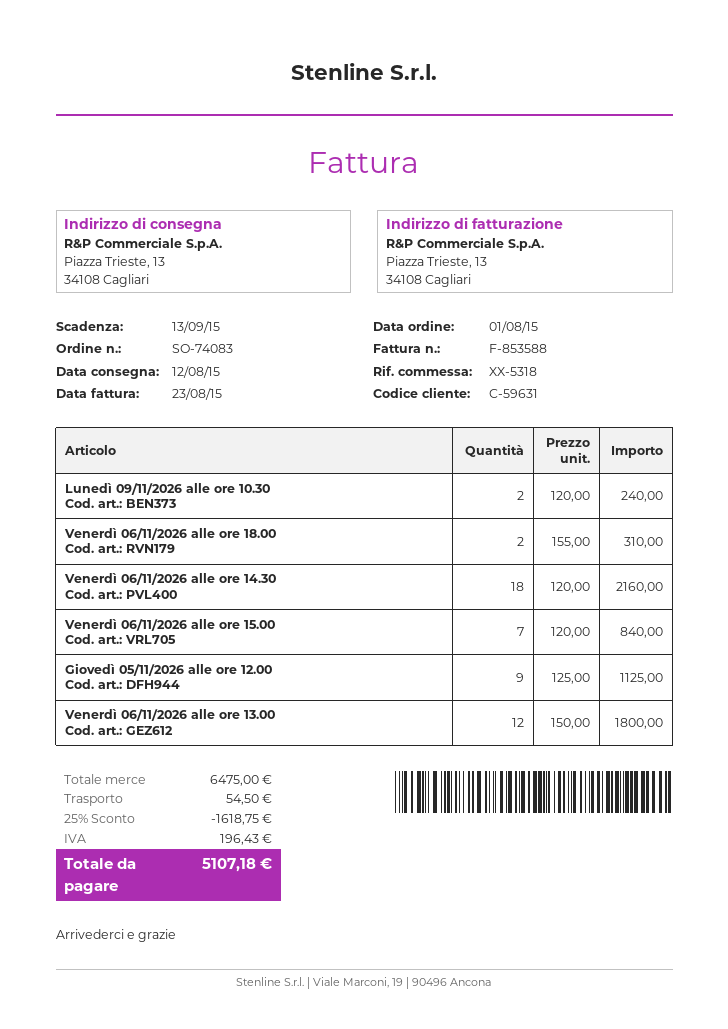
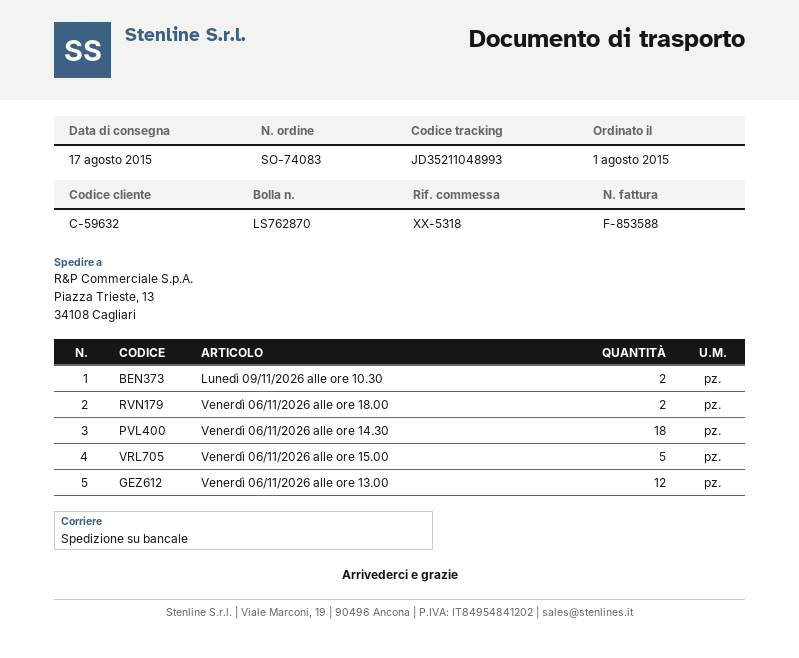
delivery date: 2015-08-12 -> 2015-08-17
customer number: C-59631 -> C-59632
Venerdì 06/11/2026 alle ore 15.00: 7 -> 5
Giovedì 05/11/2026 alle ore 12.00: 9 -> none

